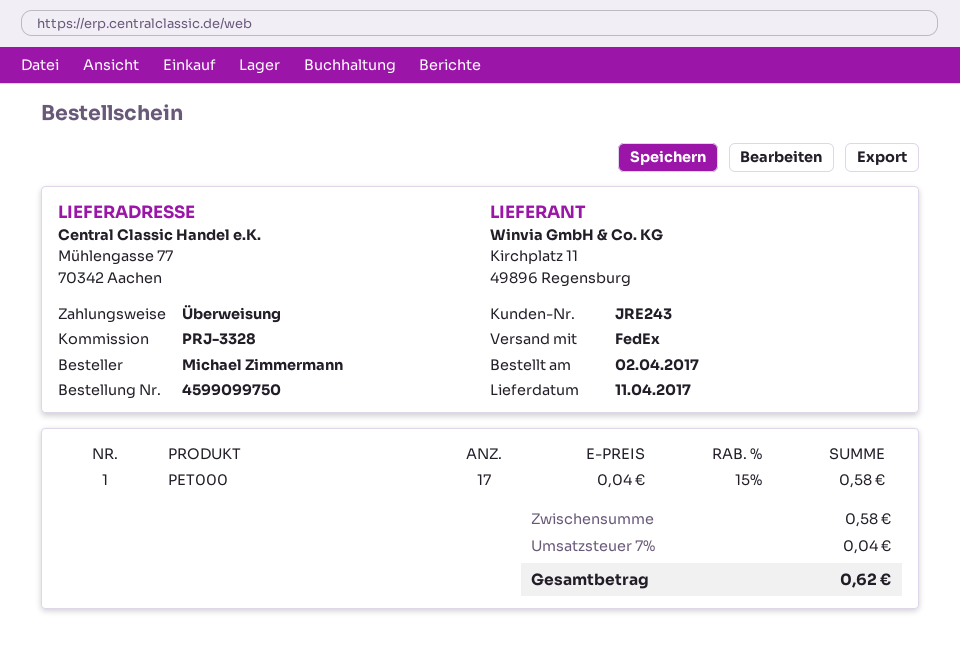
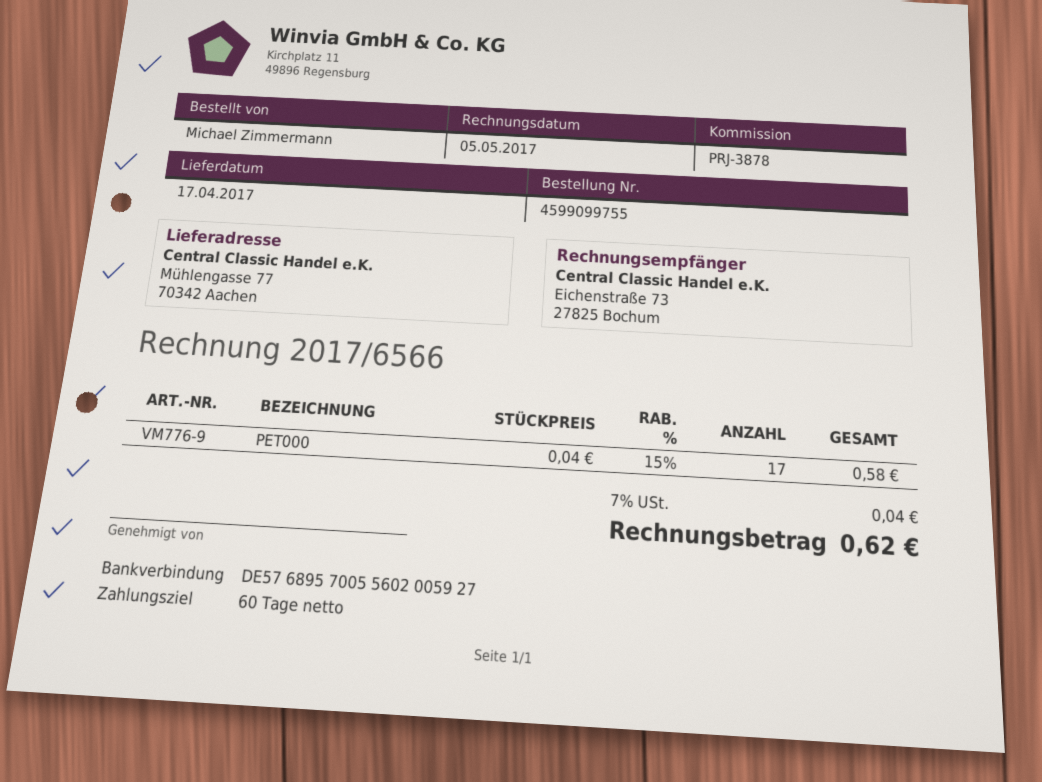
order number: 4599099750 -> 4599099755
delivery date: 2017-04-11 -> 2017-04-17
reference: PRJ-3328 -> PRJ-3878

